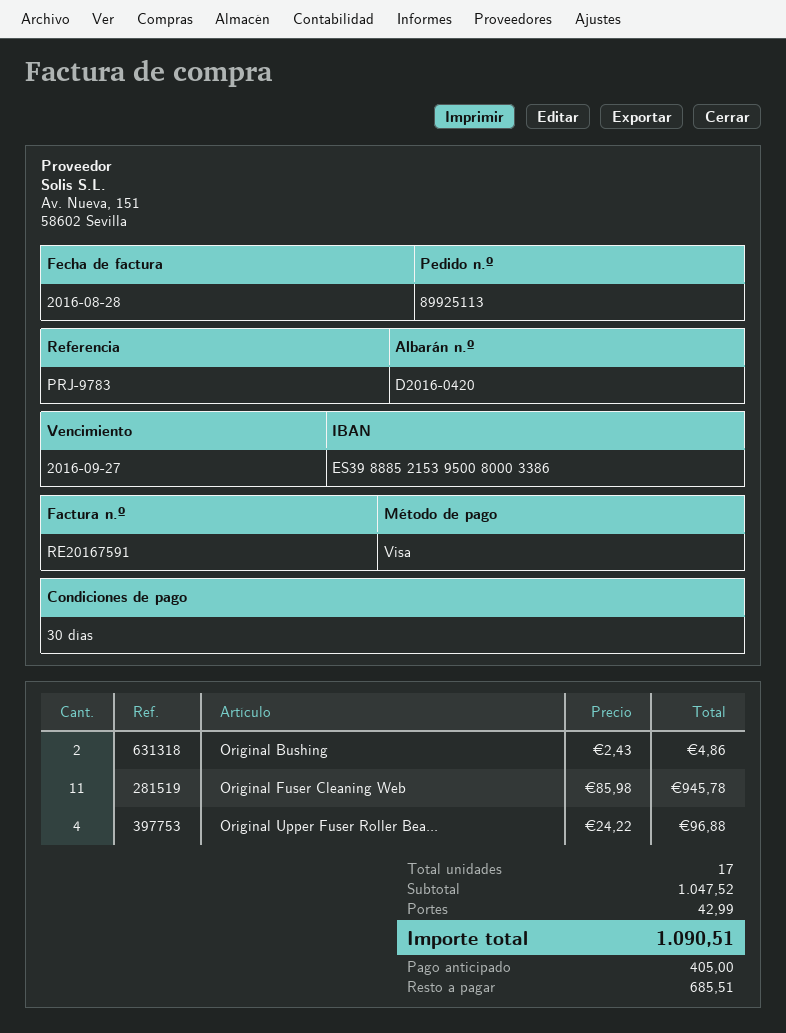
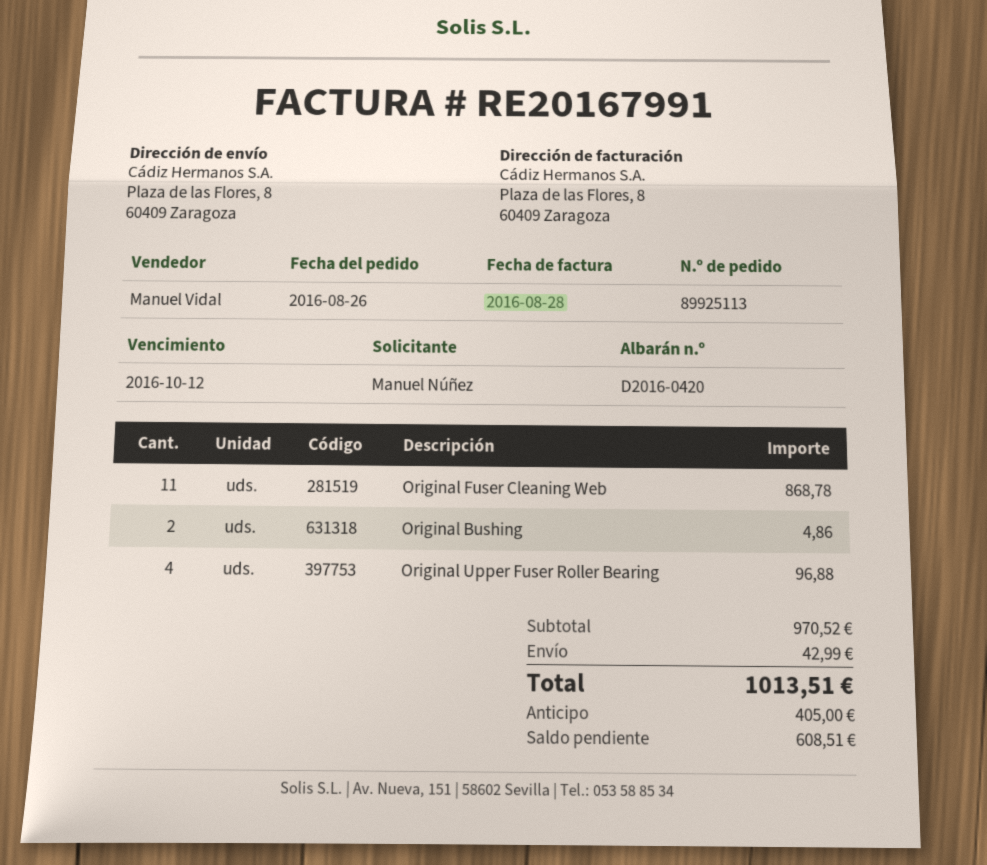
invoice number: RE20167591 -> RE20167991
due date: 2016-09-27 -> 2016-10-12
Original Fuser Cleaning Web: 11 for 945.78 -> 11 for 868.78
subtotal: 1047.52 -> 970.52
total: 1090.51 -> 1013.51
balance: 685.51 -> 608.51

